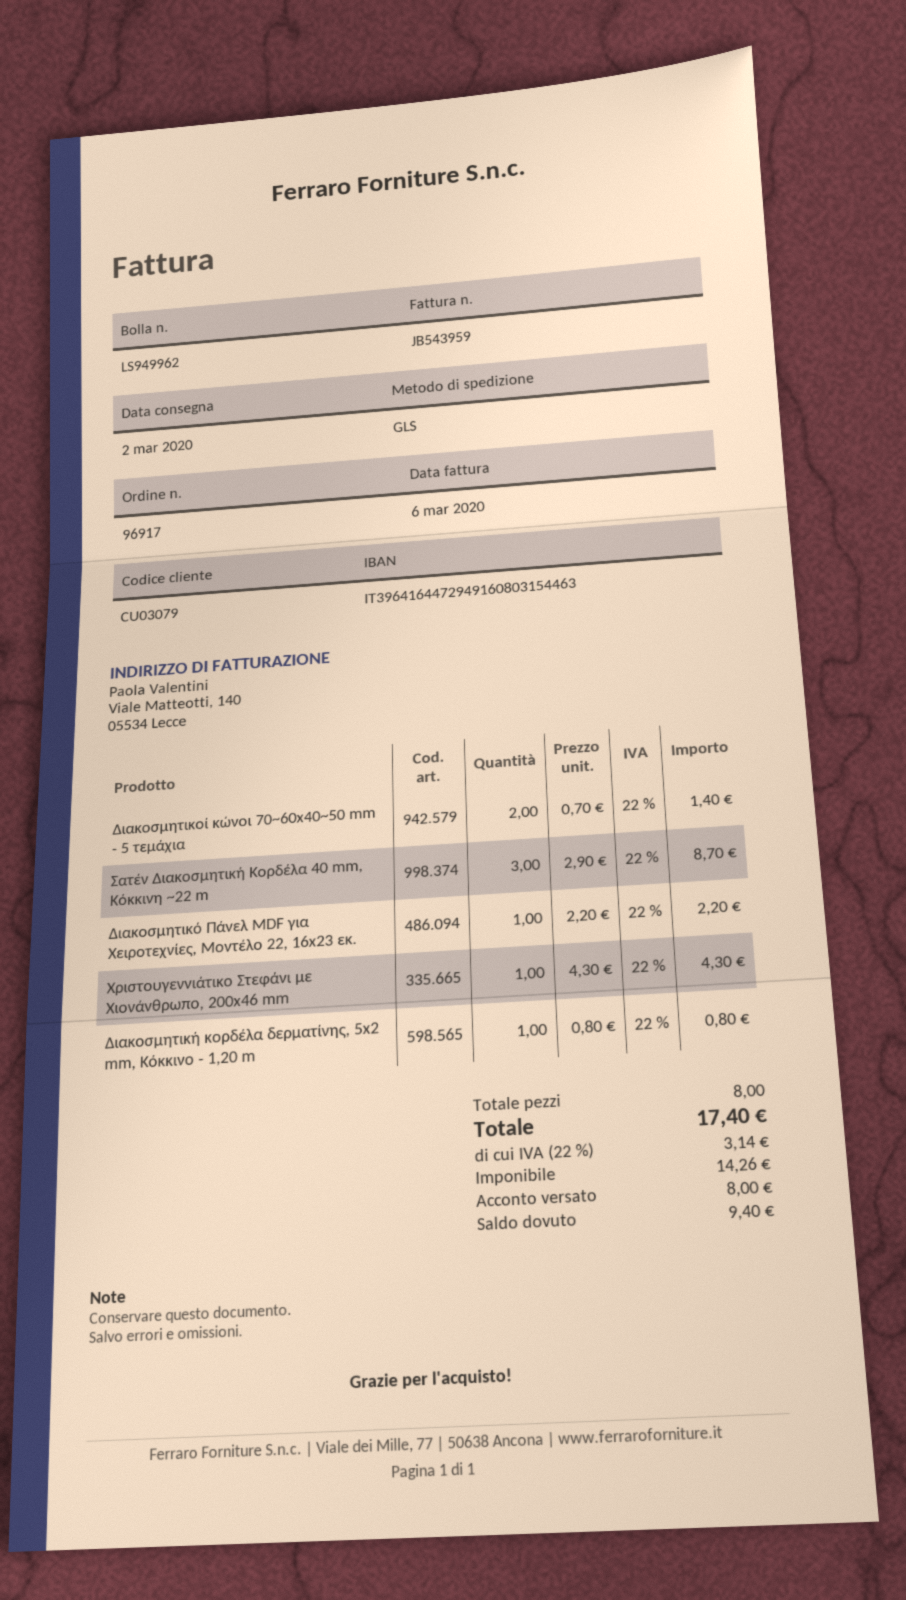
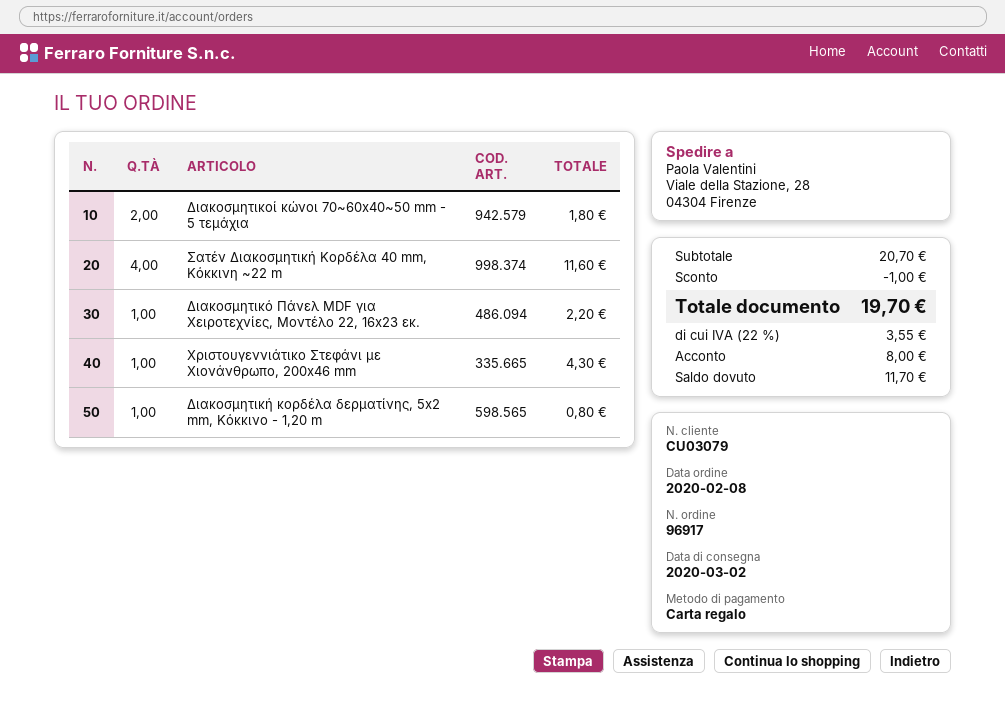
Διακοσμητικοί κώνοι 70~60x40~50 mm - 5 τεμάχια: 2 for 1.40 -> 2 for 1.80
Σατέν Διακοσμητική Κορδέλα 40 mm, Κόκκινη ~22 m: 3 for 8.70 -> 4 for 11.60
discount: none -> 1.00
tax: 22% = 3.14 -> 22% = 3.55
total: 17.40 -> 19.70
balance: 9.40 -> 11.70

